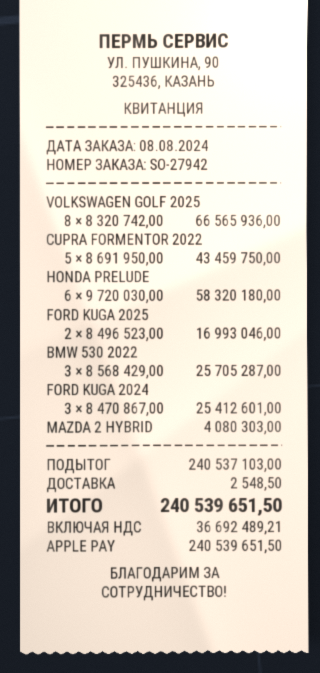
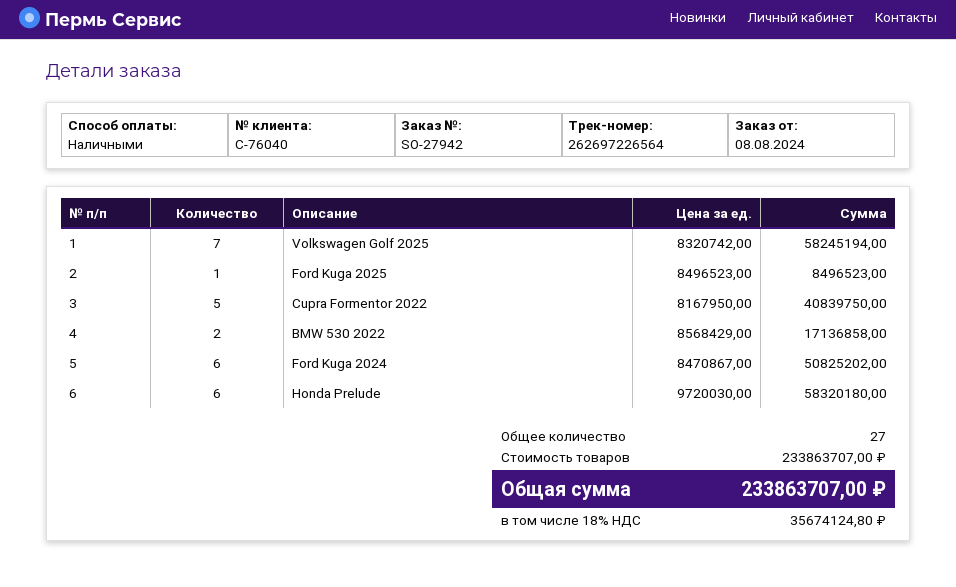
payment method: Apple Pay -> cash
VOLKSWAGEN GOLF 2025: 8 x 8320742.00 = 66565936.00 -> 7 x 8320742.00 = 58245194.00
CUPRA FORMENTOR 2022: 5 x 8691950.00 = 43459750.00 -> 5 x 8167950.00 = 40839750.00
FORD KUGA 2025: 2 x 8496523.00 = 16993046.00 -> 1 x 8496523.00 = 8496523.00
BMW 530 2022: 3 x 8568429.00 = 25705287.00 -> 2 x 8568429.00 = 17136858.00
FORD KUGA 2024: 3 x 8470867.00 = 25412601.00 -> 6 x 8470867.00 = 50825202.00
MAZDA 2 HYBRID: 1 x 4080303.00 = 4080303.00 -> none
subtotal: 240537103.00 -> 233863707.00
shipping: 2548.50 -> none
tax: 36692489.21 -> 35674124.80
total: 240539651.50 -> 233863707.00

